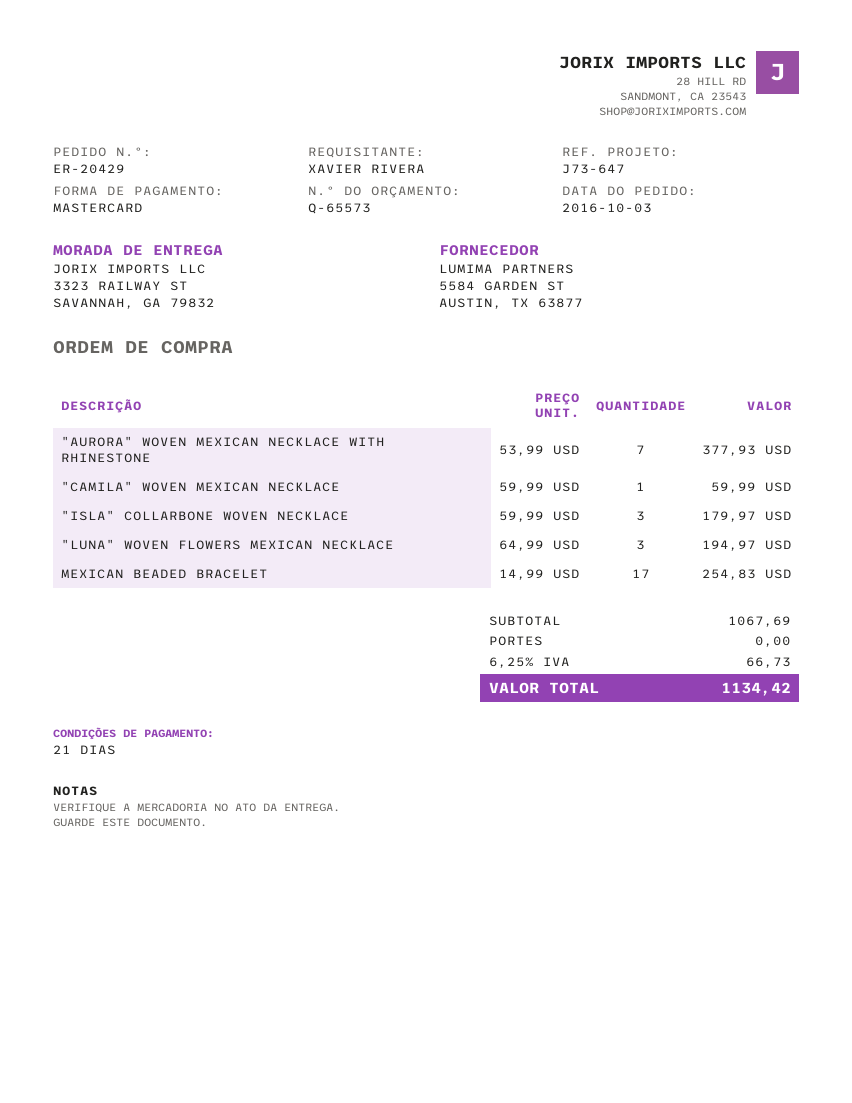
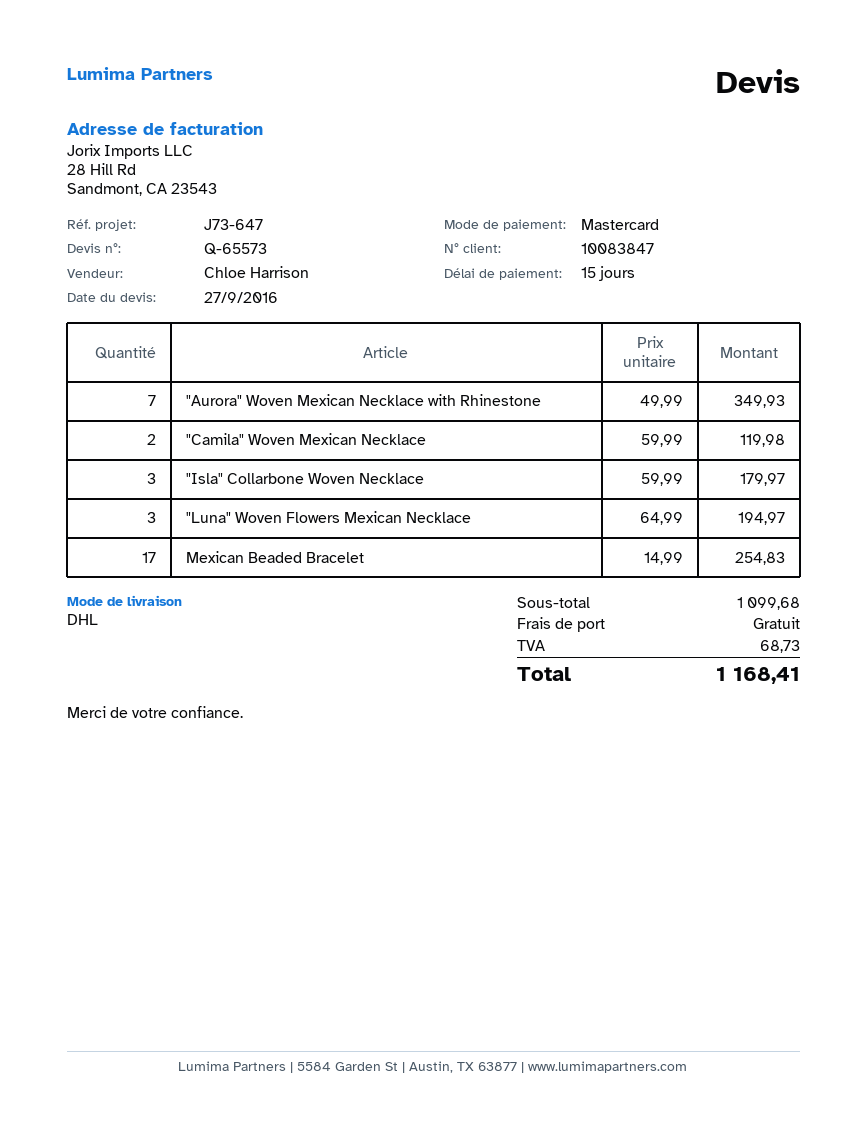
payment terms: 21 days -> 15 days
"AURORA" WOVEN MEXICAN NECKLACE WITH RHINESTONE: 7 x 53.99 = 377.93 -> 7 x 49.99 = 349.93
"CAMILA" WOVEN MEXICAN NECKLACE: 1 x 59.99 = 59.99 -> 2 x 59.99 = 119.98
subtotal: 1067.69 -> 1099.68
tax: 66.73 -> 68.73
total: 1134.42 -> 1168.41

